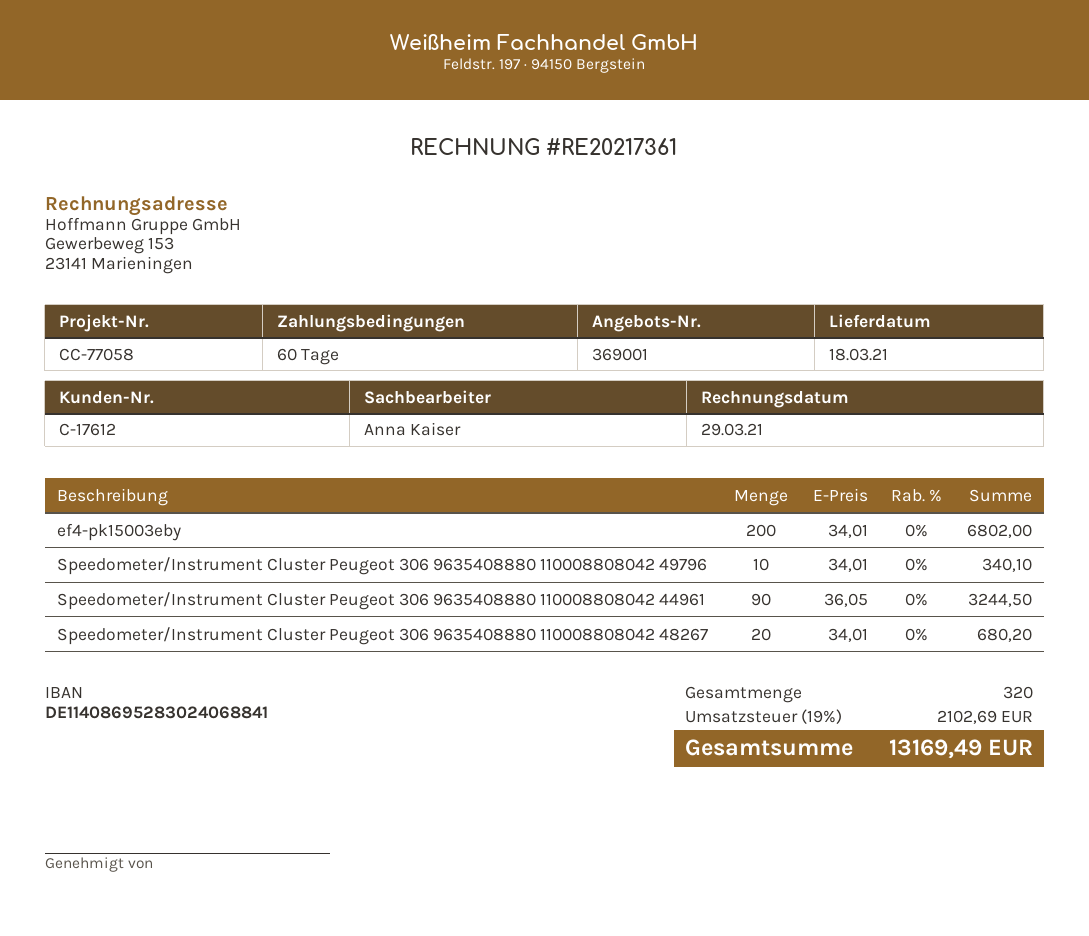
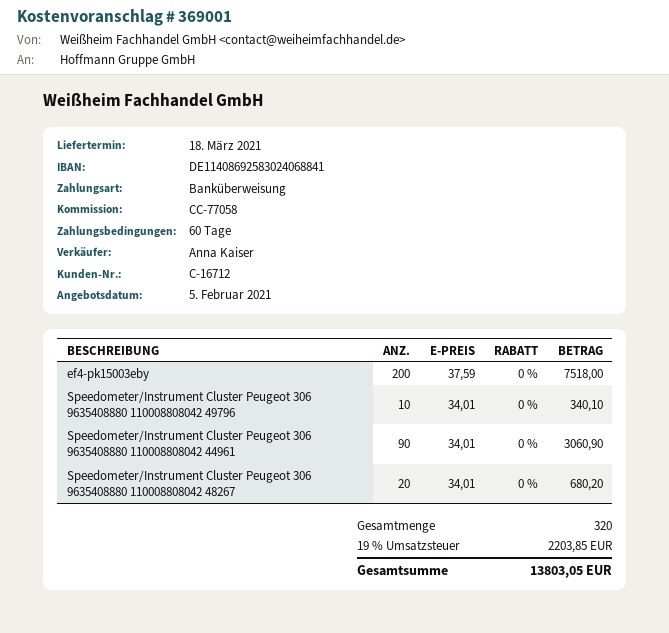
customer number: C-17612 -> C-16712
bank account: DE11408695283024068841 -> DE11408692583024068841
ef4-pk15003eby: 200 x 34.01 = 6802.00 -> 200 x 37.59 = 7518.00
Speedometer/Instrument Cluster Peugeot 306 9635408880 110008808042 44961: 90 x 36.05 = 3244.50 -> 90 x 34.01 = 3060.90
tax: 19% = 2102.69 -> 19% = 2203.85
total: 13169.49 -> 13803.05

